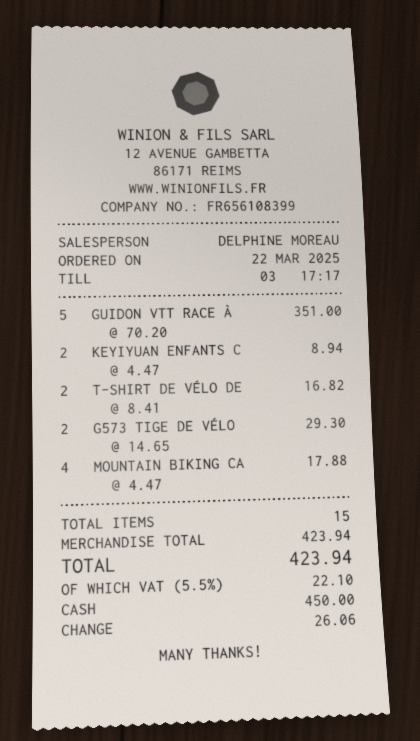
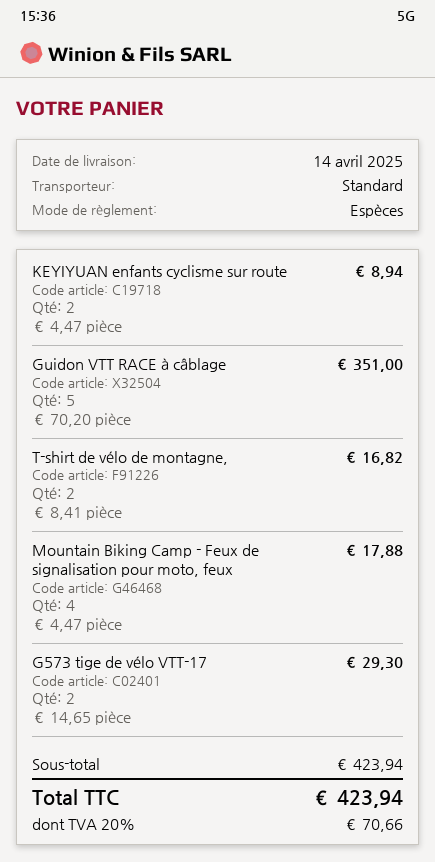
tax: 5.5% = 22.10 -> 20% = 70.66

